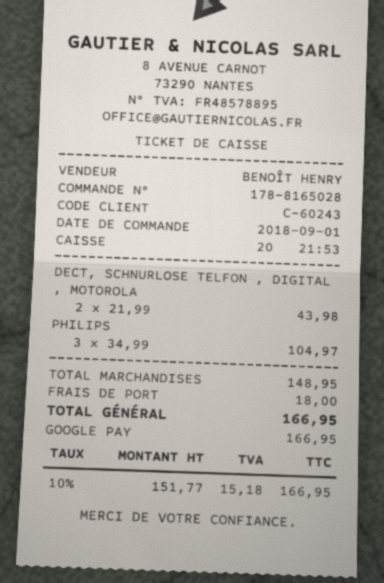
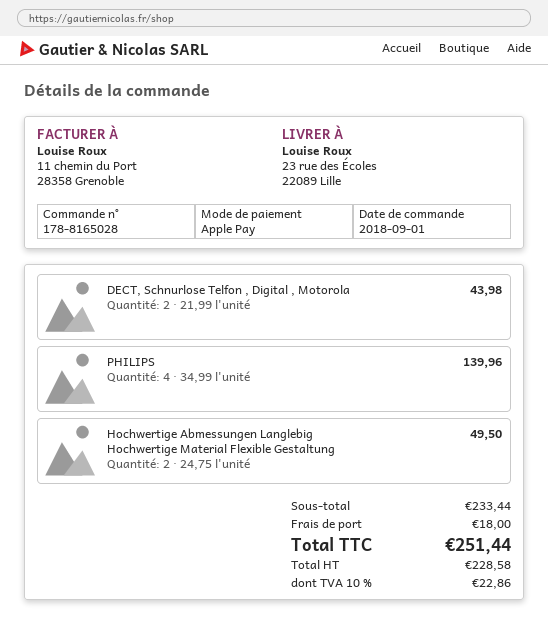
payment method: Google Pay -> Apple Pay
PHILIPS: 3 x 34.99 = 104.97 -> 4 x 34.99 = 139.96
Hochwertige Abmessungen Langlebig Hochwertige Material Flexible Gestaltung: none -> 2 x 24.75 = 49.50
subtotal: 148.95 -> 233.44
net: 151.77 -> 228.58
tax: 10% = 15.18 -> 10% = 22.86
total: 166.95 -> 251.44

